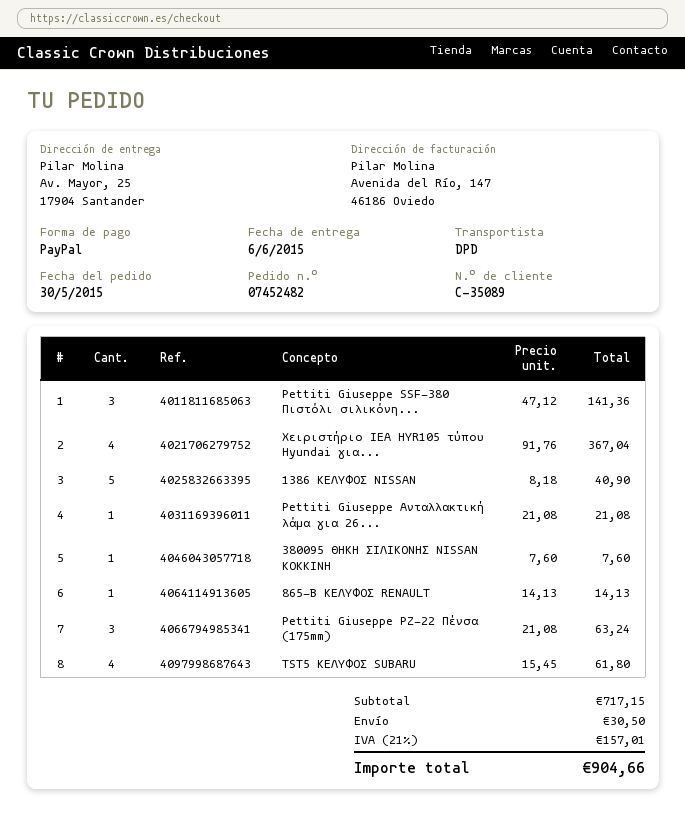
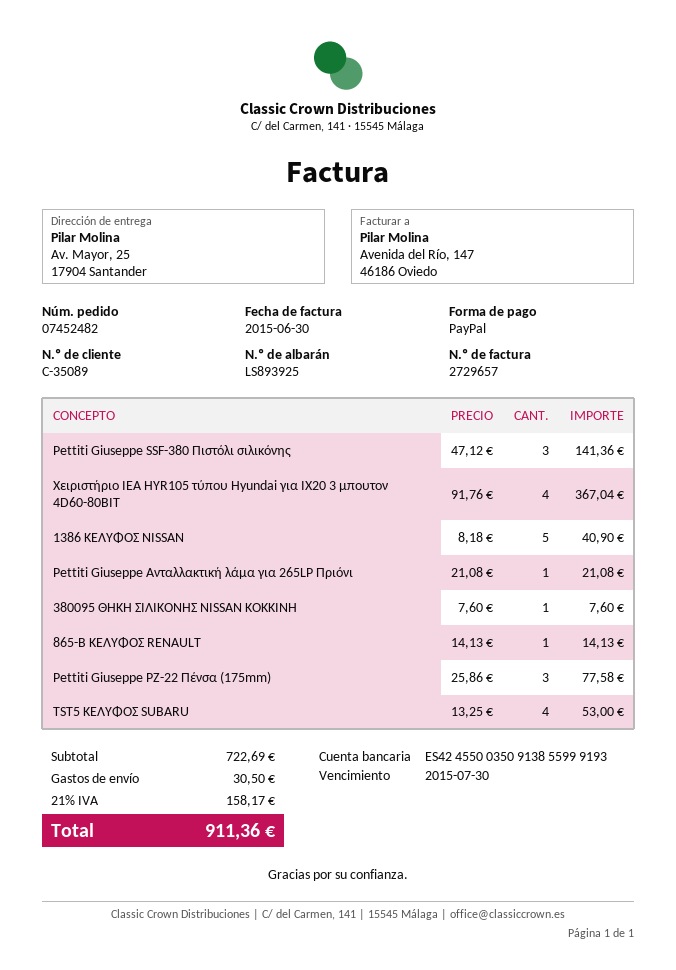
Pettiti Giuseppe PZ-22 Πένσα (175mm): 3 x 21.08 = 63.24 -> 3 x 25.86 = 77.58
TST5 ΚΕΛΥΦΟΣ SUBARU: 4 x 15.45 = 61.80 -> 4 x 13.25 = 53.00
subtotal: 717.15 -> 722.69
tax: 21% = 157.01 -> 21% = 158.17
total: 904.66 -> 911.36

